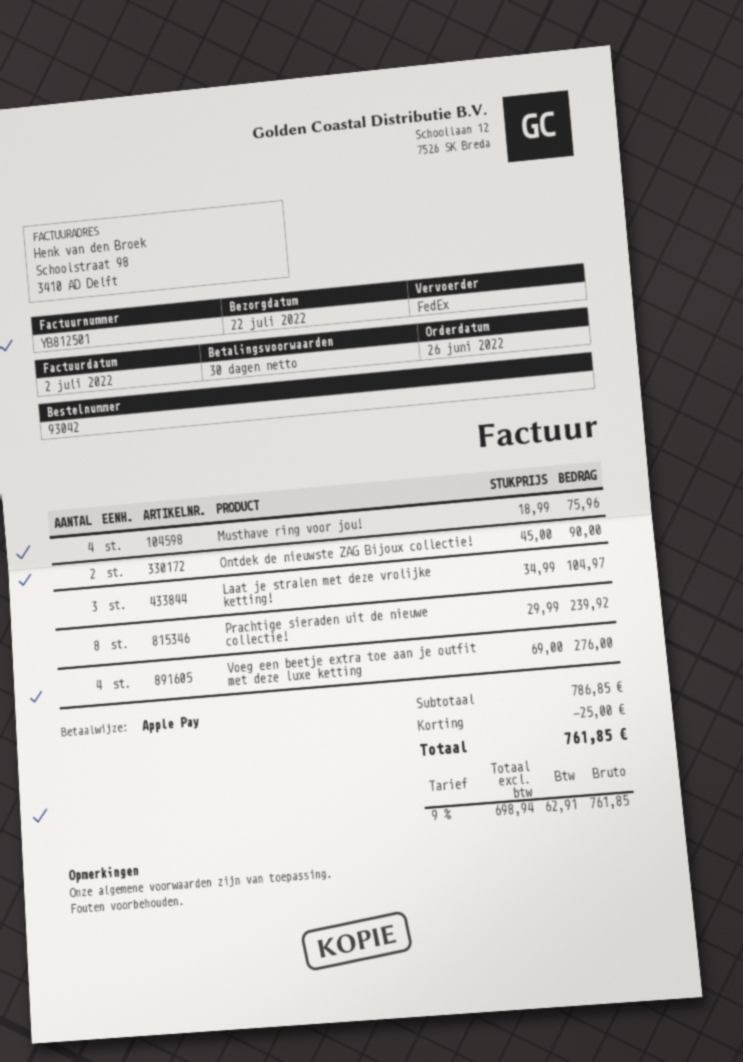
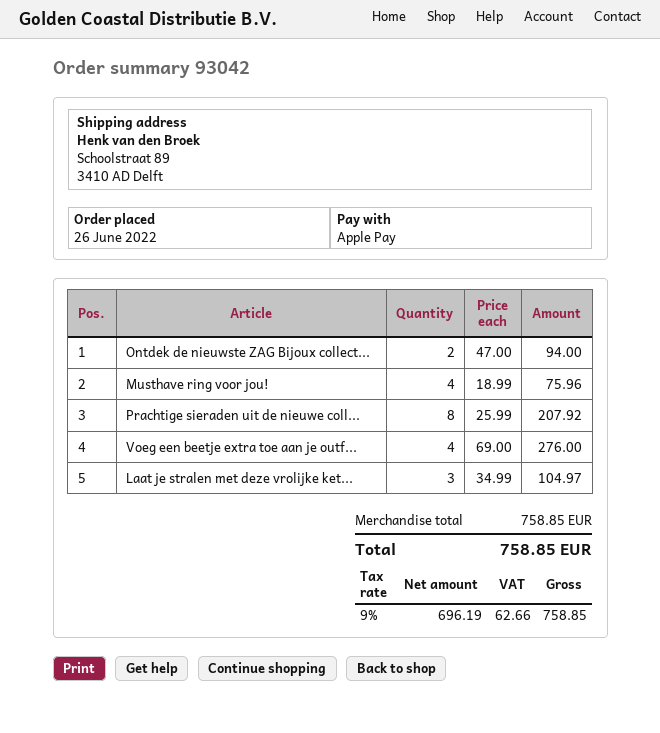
Ontdek de nieuwste ZAG Bijoux collectie!: 2 x 45.00 = 90.00 -> 2 x 47.00 = 94.00
Prachtige sieraden uit de nieuwe collectie!: 8 x 29.99 = 239.92 -> 8 x 25.99 = 207.92
subtotal: 786.85 -> 758.85
discount: 25.00 -> none
net: 698.94 -> 696.19
tax: 9% = 62.91 -> 9% = 62.66
total: 761.85 -> 758.85

